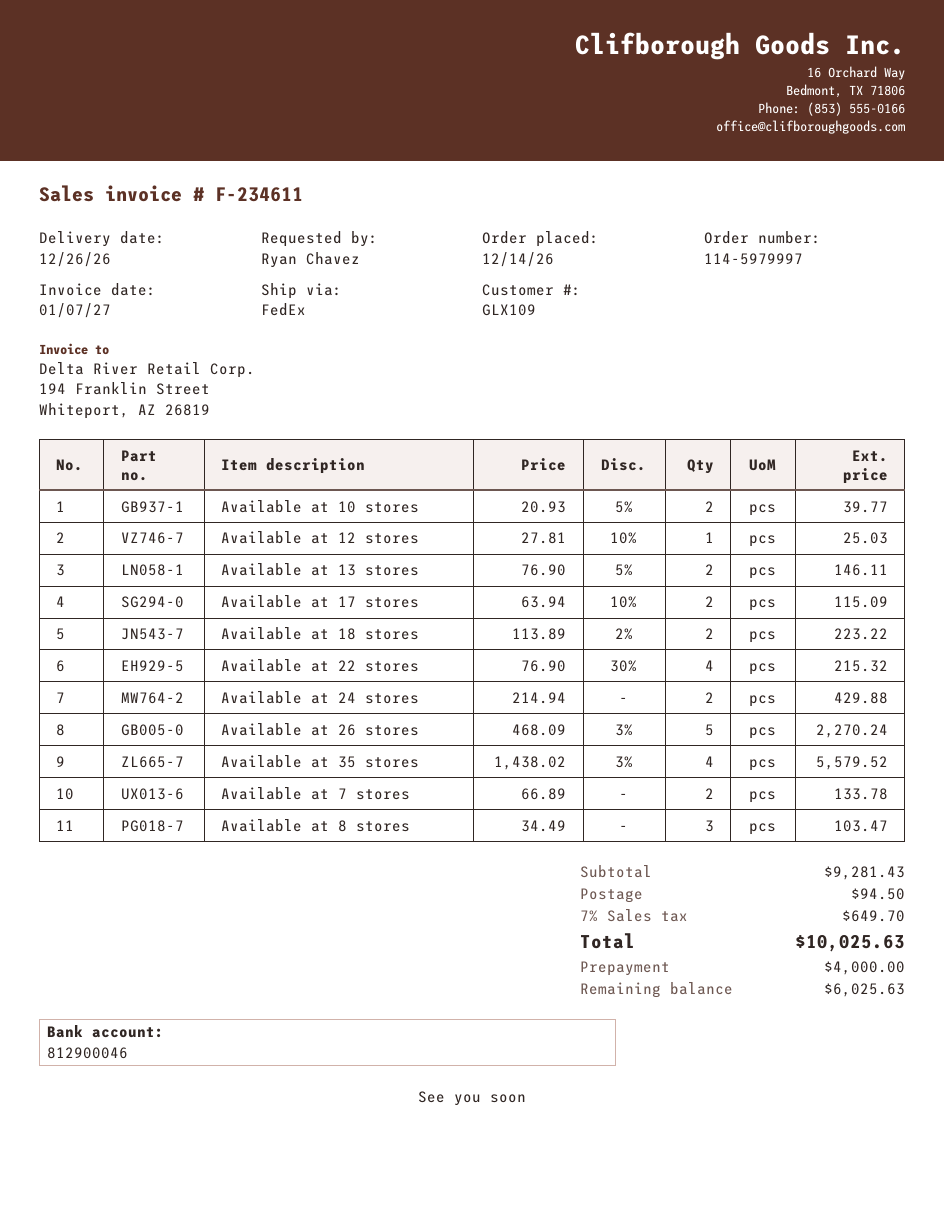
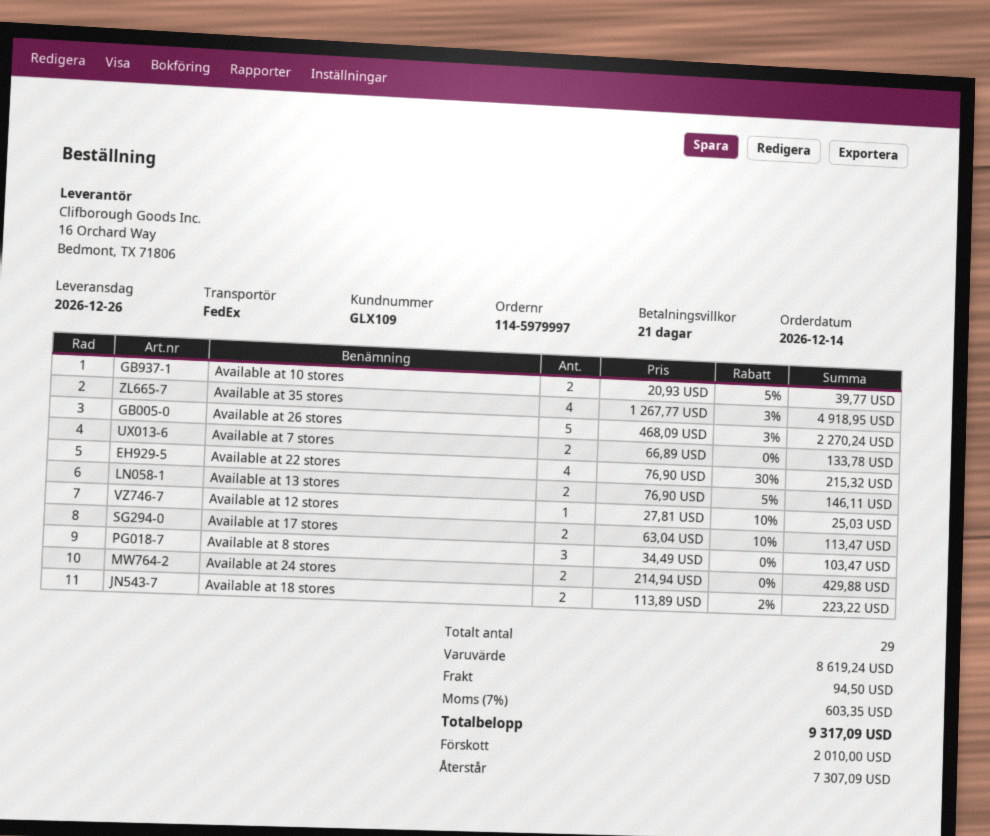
Available at 17 stores: 2 x 63.94 - 10% = 115.09 -> 2 x 63.04 - 10% = 113.47
Available at 35 stores: 4 x 1438.02 - 3% = 5579.52 -> 4 x 1267.77 - 3% = 4918.95
subtotal: 9281.43 -> 8619.24
tax: 7% = 649.70 -> 7% = 603.35
total: 10025.63 -> 9317.09
deposit: 4000.00 -> 2010.00
balance: 6025.63 -> 7307.09

